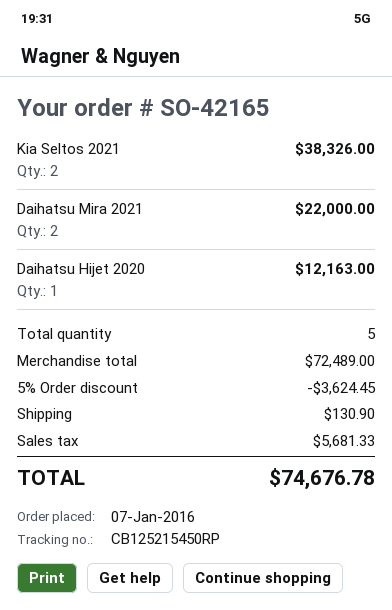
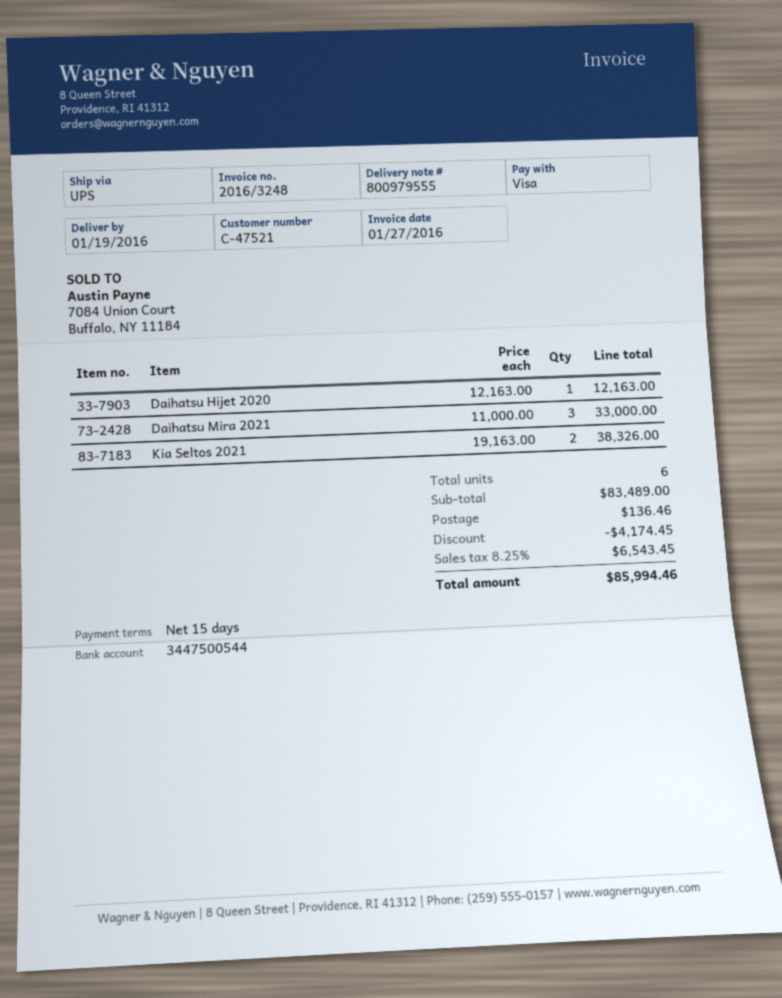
Daihatsu Mira 2021: 2 for 22000.00 -> 3 for 33000.00
total quantity: 5 -> 6
subtotal: 72489.00 -> 83489.00
discount: 3624.45 -> 4174.45
shipping: 130.90 -> 136.46
tax: 5681.33 -> 6543.45
total: 74676.78 -> 85994.46

